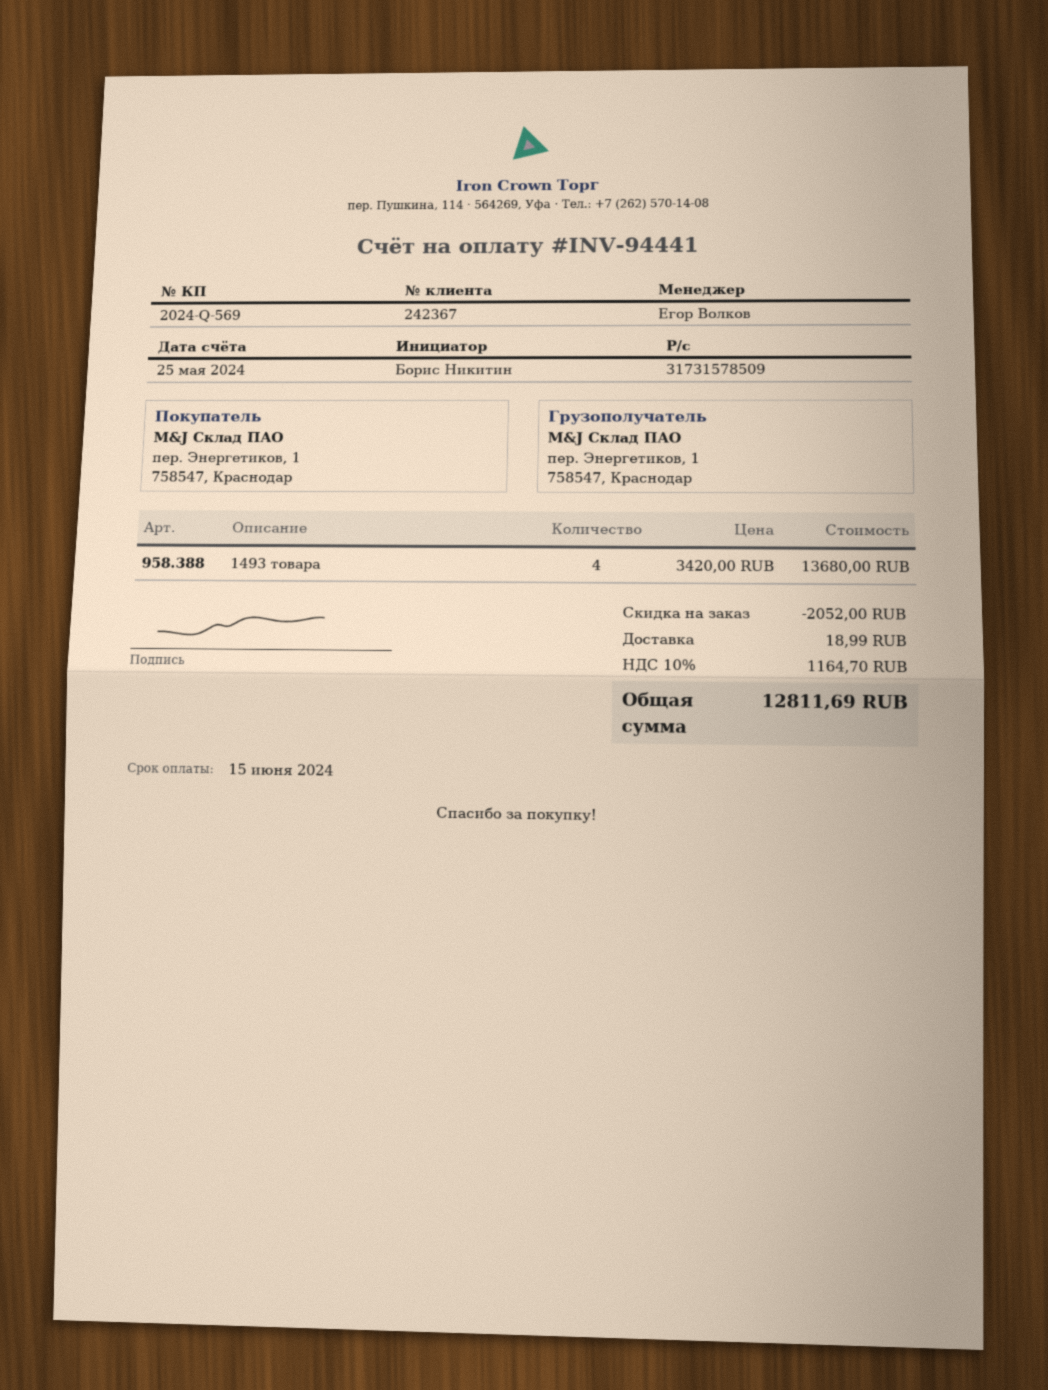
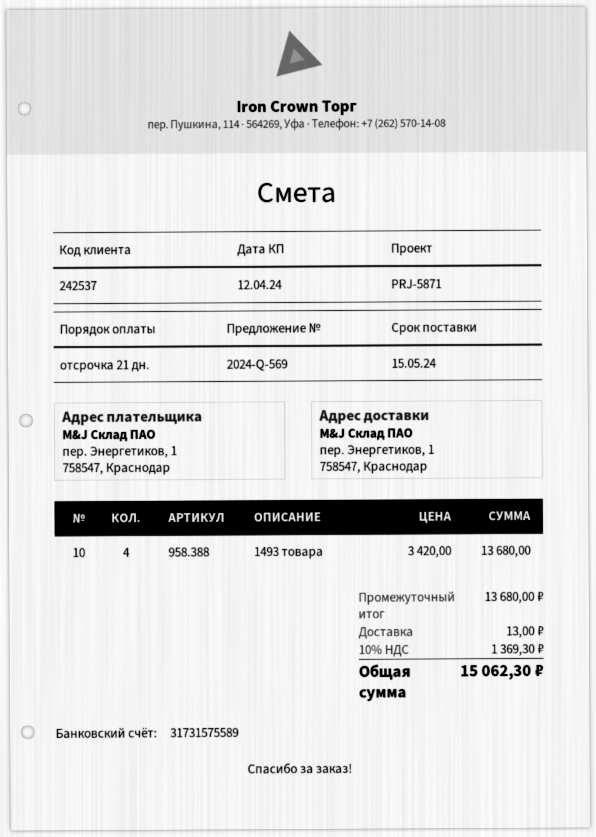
customer number: 242367 -> 242537
bank account: 31731578509 -> 31731575589
discount: 2052.00 -> none
shipping: 18.99 -> 13.00
tax: 10% = 1164.70 -> 10% = 1369.30
total: 12811.69 -> 15062.30

